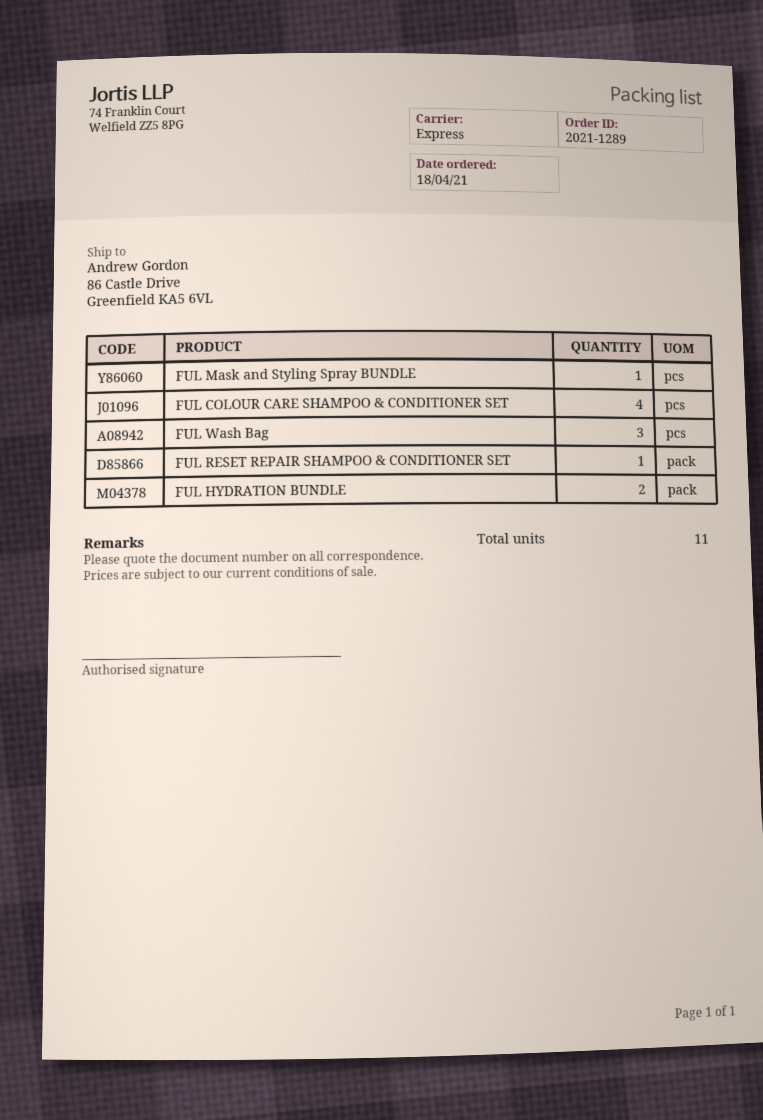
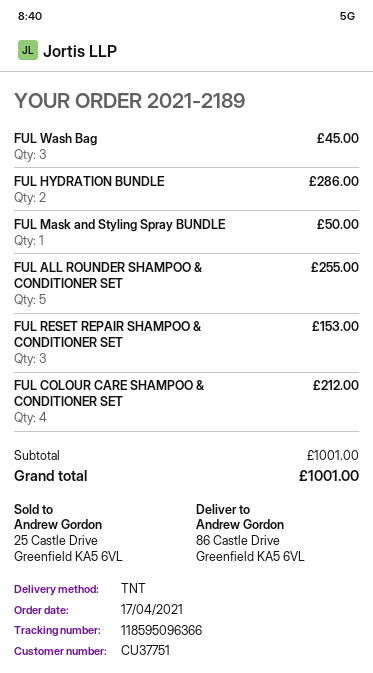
order number: 2021-1289 -> 2021-2189
order date: 2021-04-18 -> 2021-04-17
shipping method: express -> TNT
FUL RESET REPAIR SHAMPOO & CONDITIONER SET: 1 -> 3
FUL ALL ROUNDER SHAMPOO & CONDITIONER SET: none -> 5

